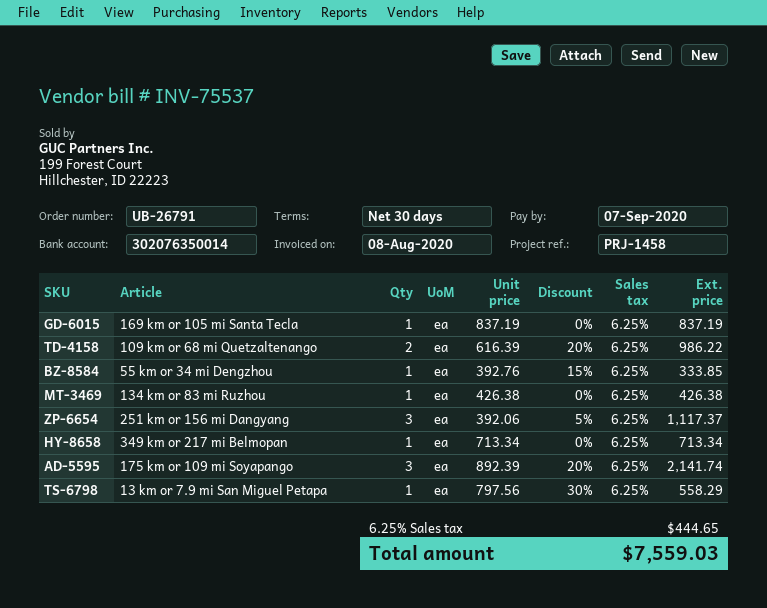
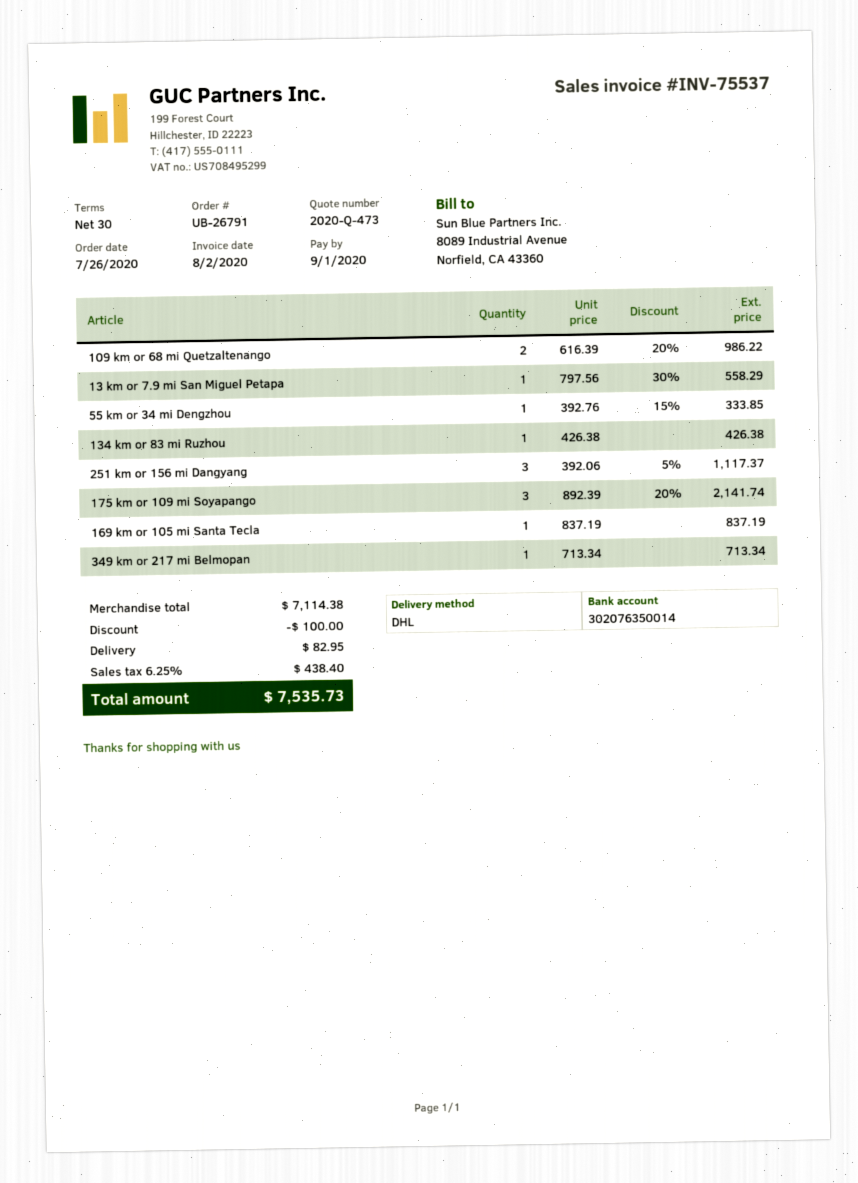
invoice date: 2020-08-08 -> 2020-08-02
due date: 2020-09-07 -> 2020-09-01
discount: none -> 100.00
shipping: none -> 82.95
tax: 6.25% = 444.65 -> 6.25% = 438.40
total: 7559.03 -> 7535.73

